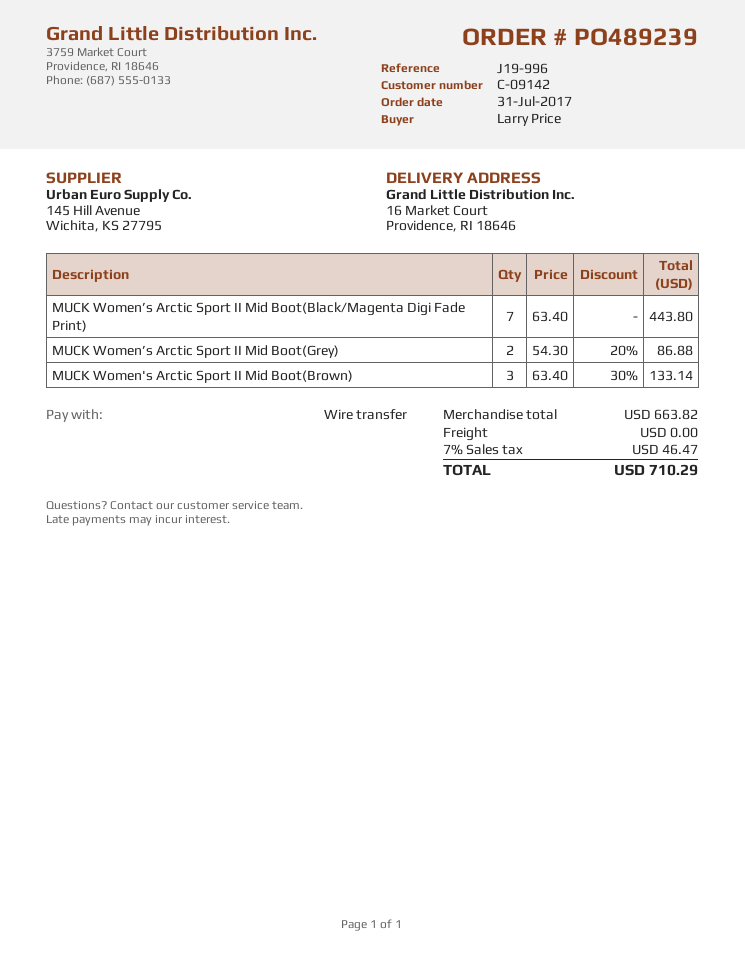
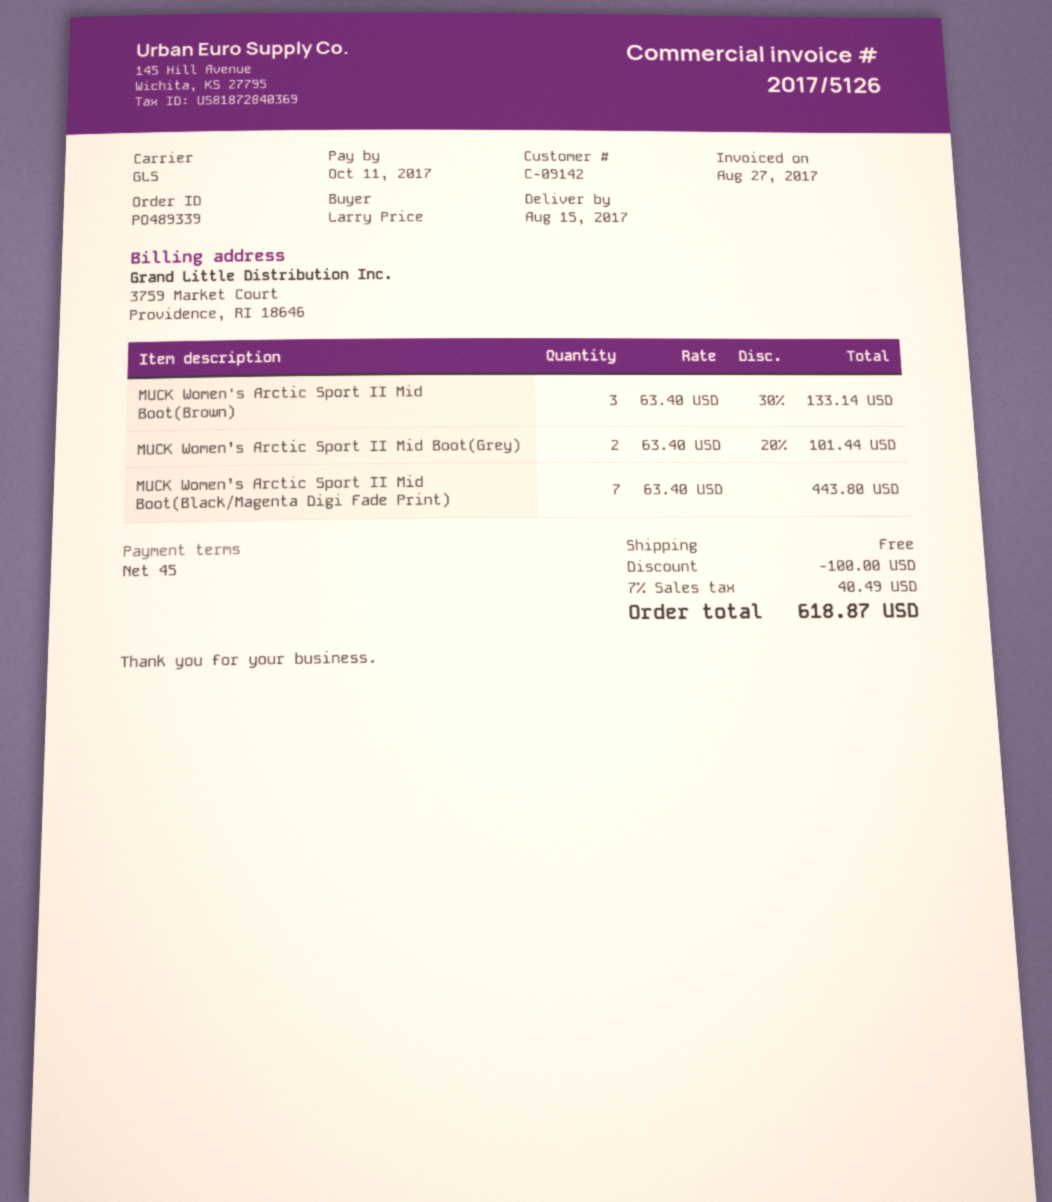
order number: PO489239 -> PO489339
MUCK Women’s Arctic Sport II Mid Boot(Grey): 2 x 54.30 - 20% = 86.88 -> 2 x 63.40 - 20% = 101.44
discount: none -> 100.00
tax: 7% = 46.47 -> 7% = 40.49
total: 710.29 -> 618.87

